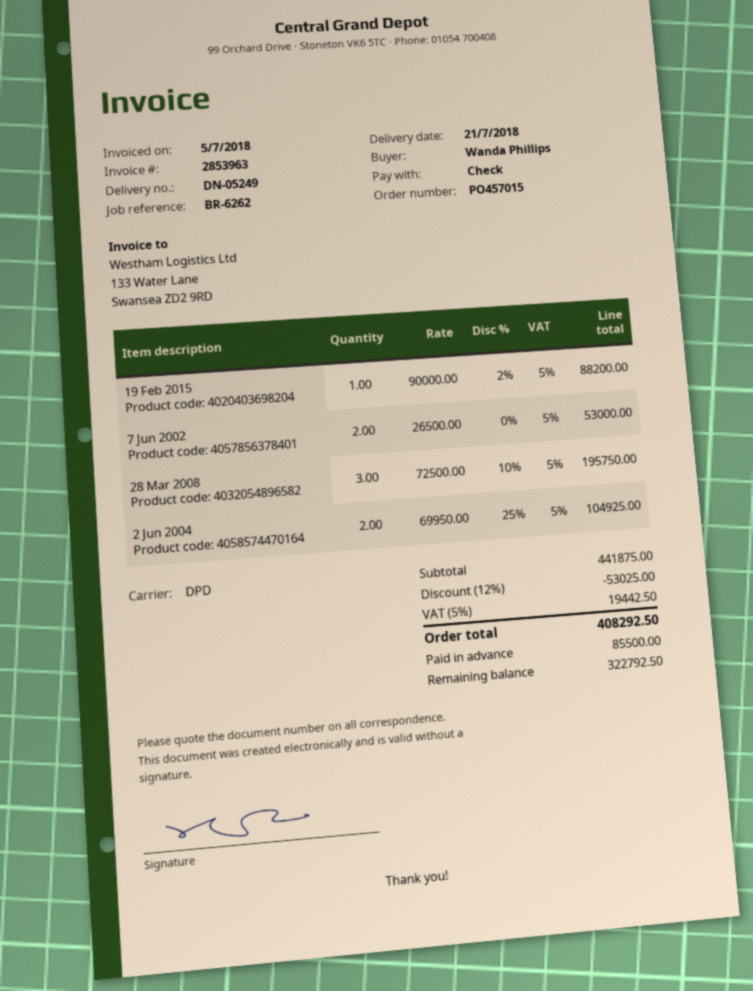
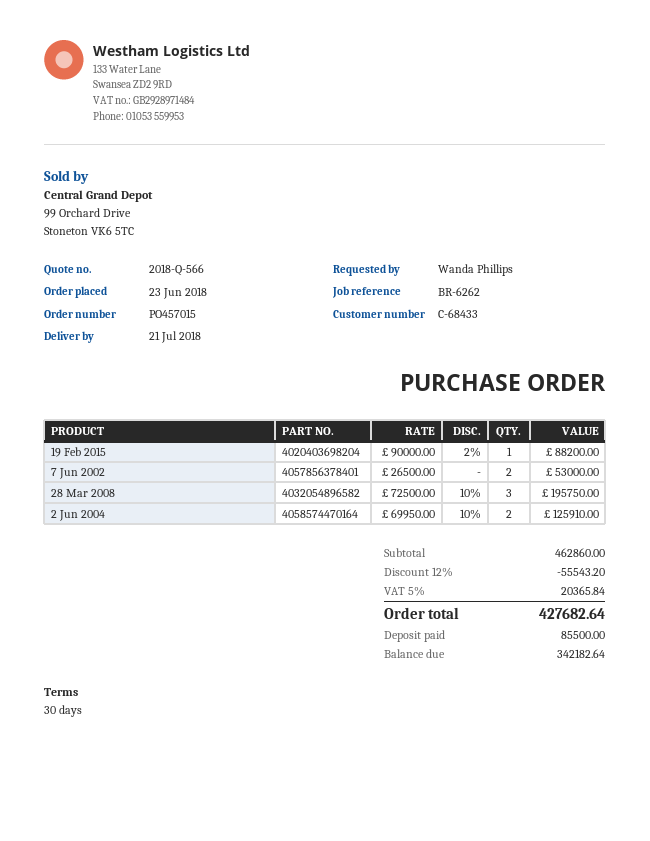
2 Jun 2004: 2 x 69950.00 - 25% = 104925.00 -> 2 x 69950.00 - 10% = 125910.00
subtotal: 441875.00 -> 462860.00
discount: 12% = 53025.00 -> 12% = 55543.20
tax: 5% = 19442.50 -> 5% = 20365.84
total: 408292.50 -> 427682.64
balance: 322792.50 -> 342182.64

